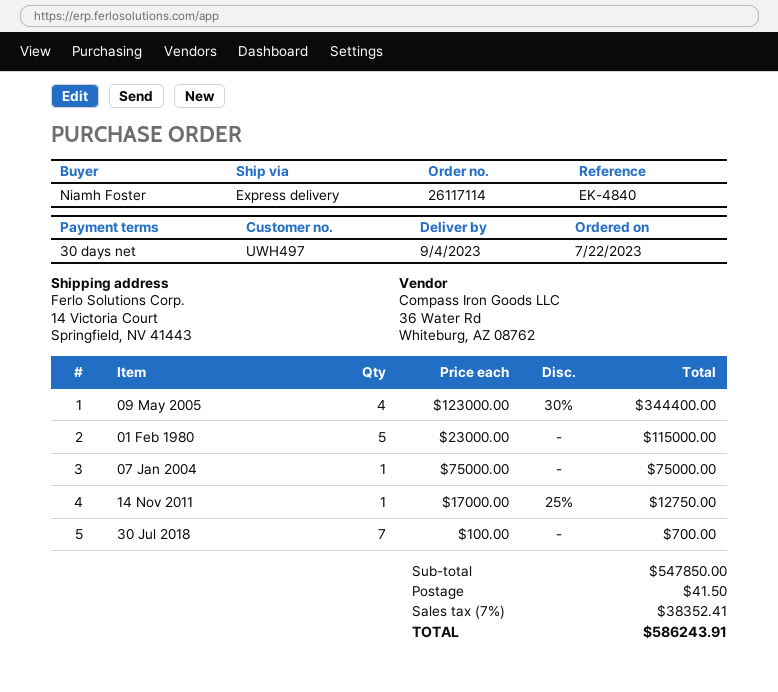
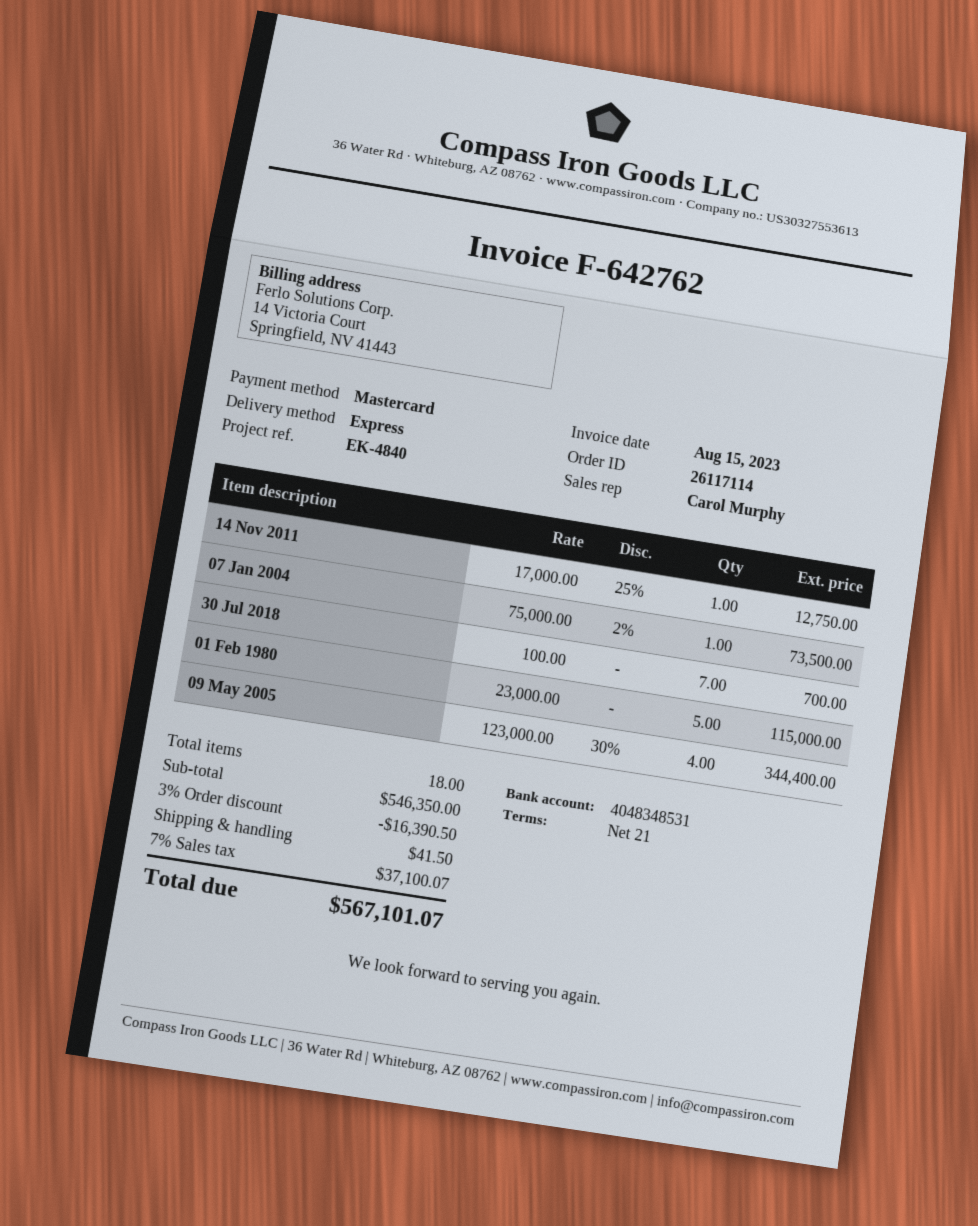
payment terms: 30 days -> 21 days
07 Jan 2004: 1 x 75000.00 = 75000.00 -> 1 x 75000.00 - 2% = 73500.00
subtotal: 547850.00 -> 546350.00
discount: none -> 3% = 16390.50
tax: 7% = 38352.41 -> 7% = 37100.07
total: 586243.91 -> 567101.07

